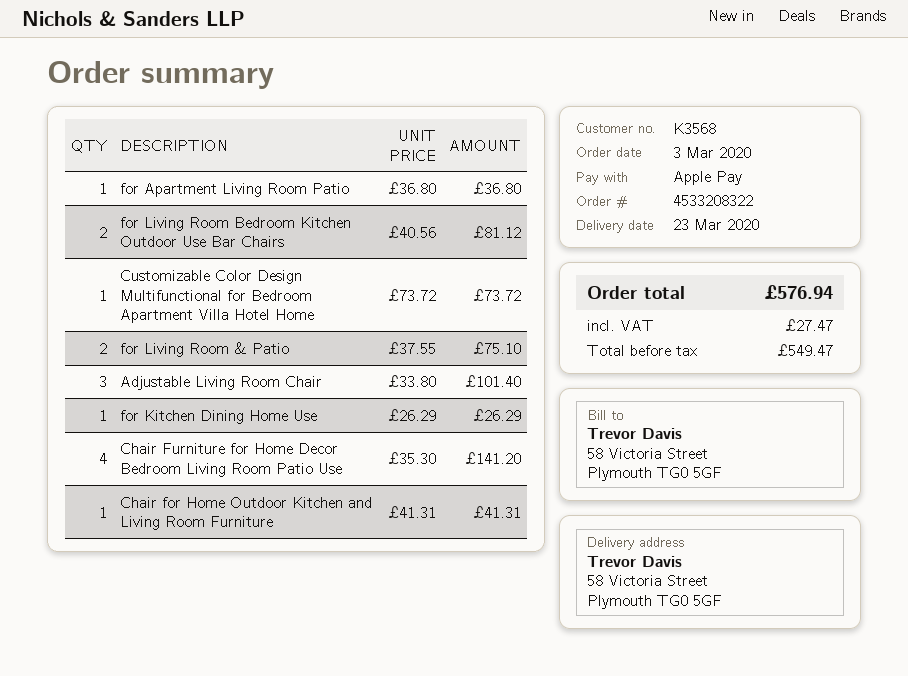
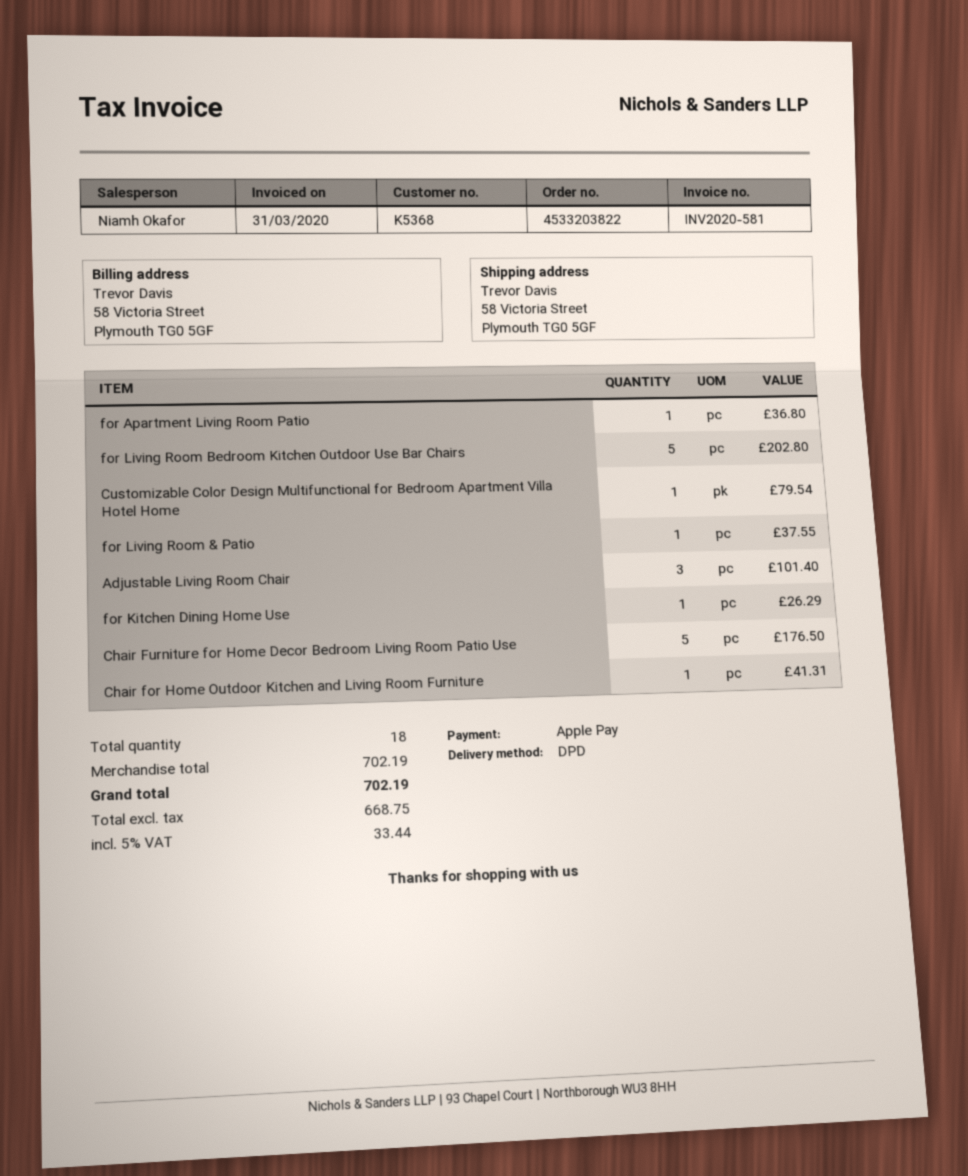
order number: 4533208322 -> 4533203822
customer number: K3568 -> K5368
for Living Room Bedroom Kitchen Outdoor Use Bar Chairs: 2 for 81.12 -> 5 for 202.80
Customizable Color Design Multifunctional for Bedroom Apartment Villa Hotel Home: 1 for 73.72 -> 1 for 79.54
for Living Room & Patio: 2 for 75.10 -> 1 for 37.55
Chair Furniture for Home Decor Bedroom Living Room Patio Use: 4 for 141.20 -> 5 for 176.50
net: 549.47 -> 668.75
tax: 27.47 -> 33.44
total: 576.94 -> 702.19

